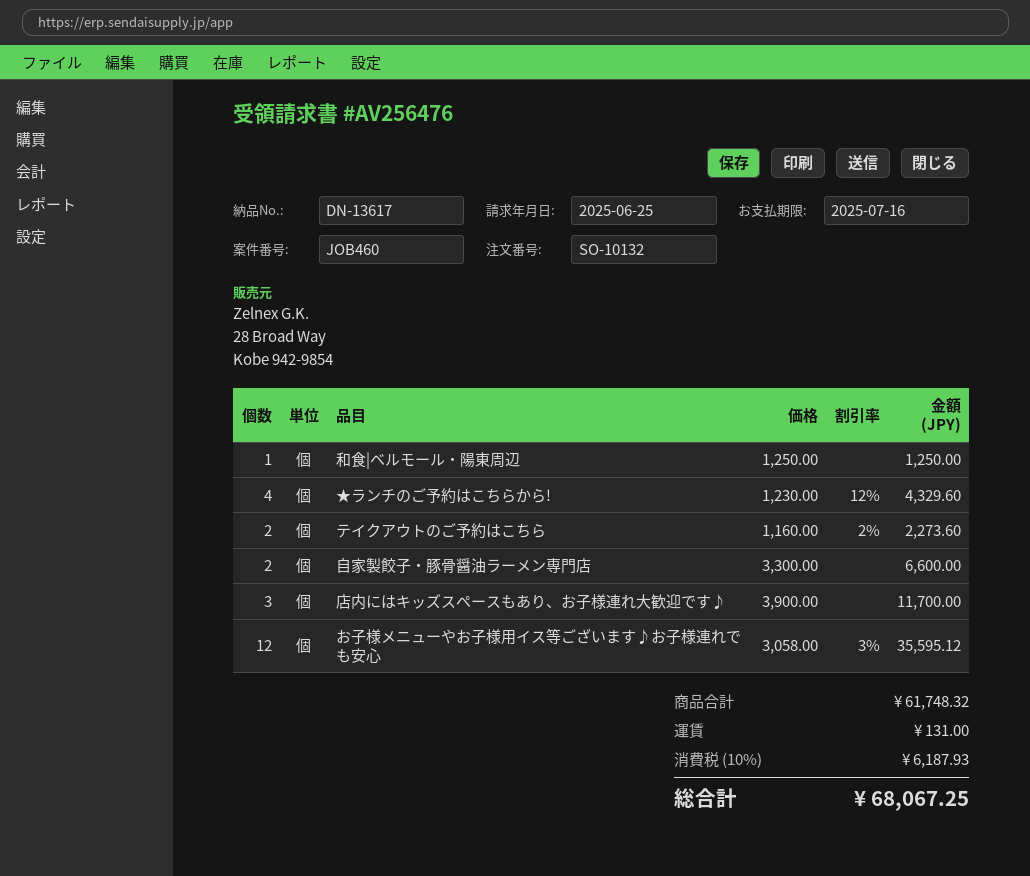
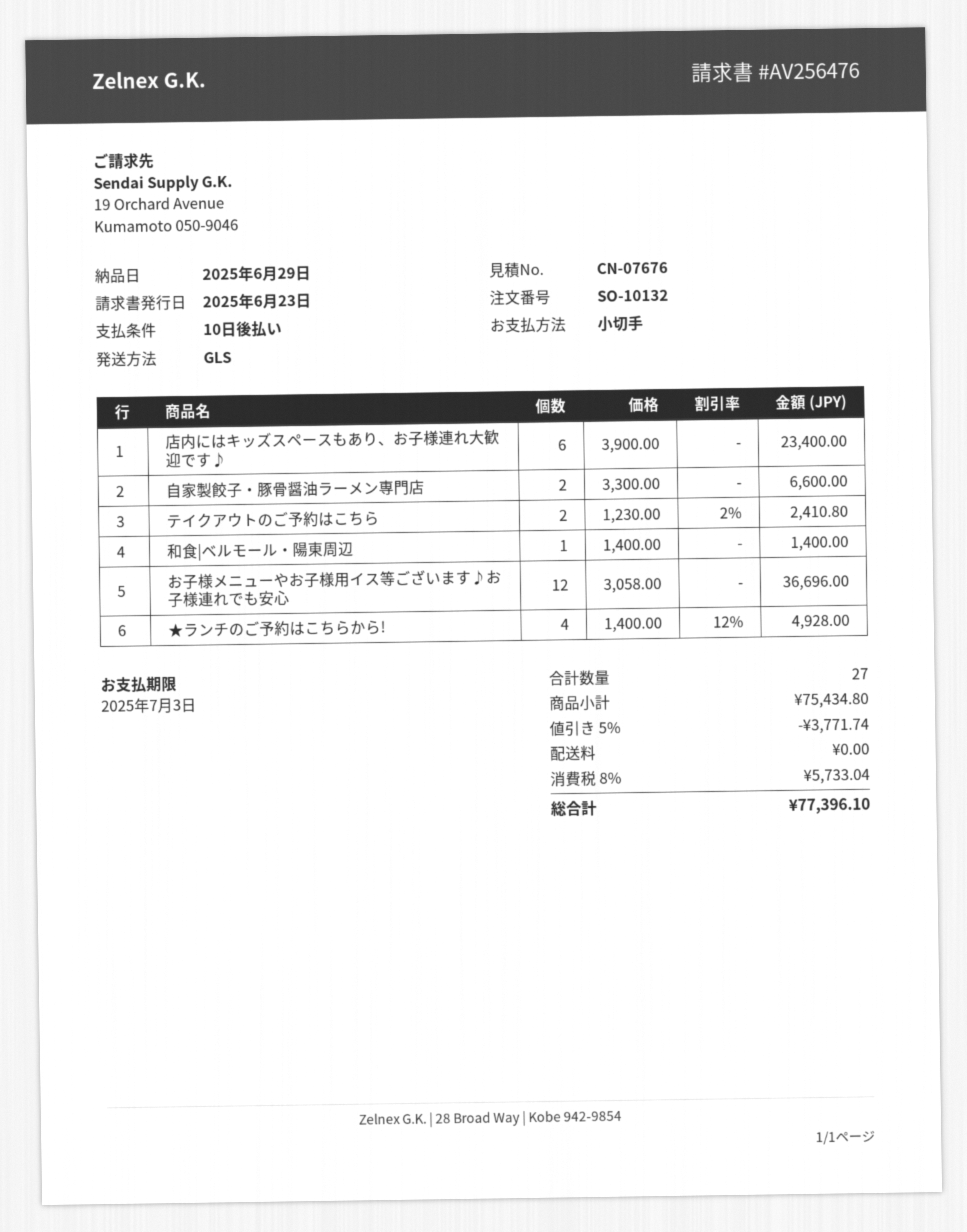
invoice date: 2025-06-25 -> 2025-06-23
due date: 2025-07-16 -> 2025-07-03
和食|ベルモール・陽東周辺: 1 x 1250.00 = 1250.00 -> 1 x 1400.00 = 1400.00
★ランチのご予約はこちらから!: 4 x 1230.00 - 12% = 4329.60 -> 4 x 1400.00 - 12% = 4928.00
テイクアウトのご予約はこちら: 2 x 1160.00 - 2% = 2273.60 -> 2 x 1230.00 - 2% = 2410.80
店内にはキッズスペースもあり、お子様連れ大歓迎です♪: 3 x 3900.00 = 11700.00 -> 6 x 3900.00 = 23400.00
お子様メニューやお子様用イス等ございます♪お子様連れでも安心: 12 x 3058.00 - 3% = 35595.12 -> 12 x 3058.00 = 36696.00
subtotal: 61748.32 -> 75434.80
discount: none -> 5% = 3771.74
shipping: 131.00 -> 0.00
tax: 10% = 6187.93 -> 8% = 5733.04
total: 68067.25 -> 77396.10

